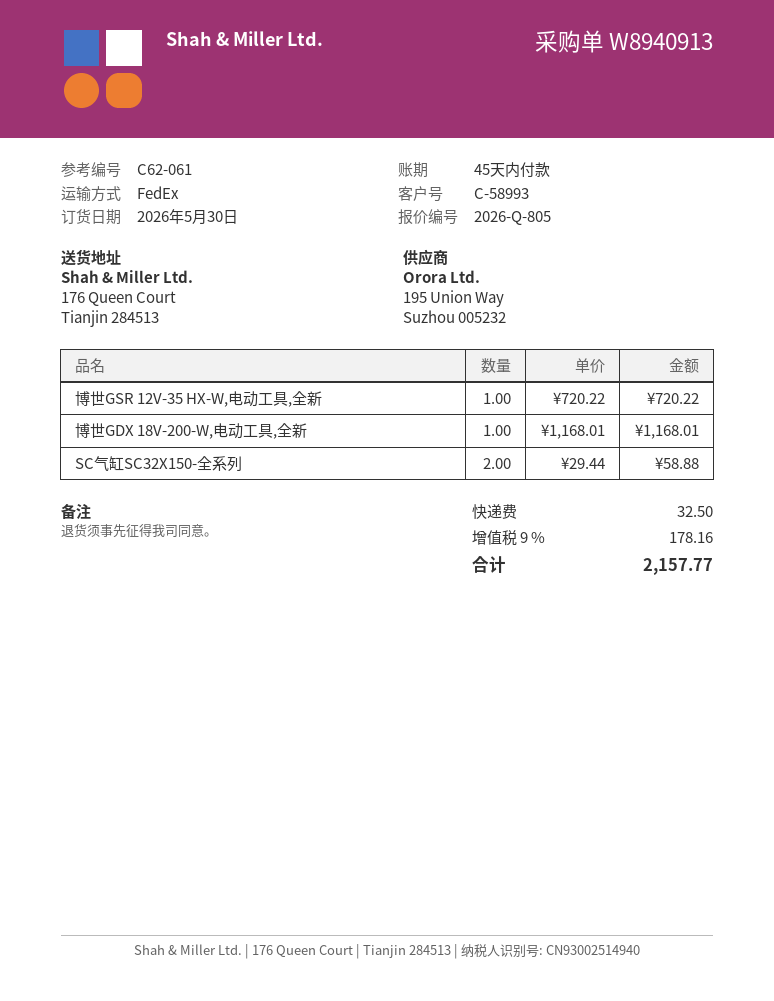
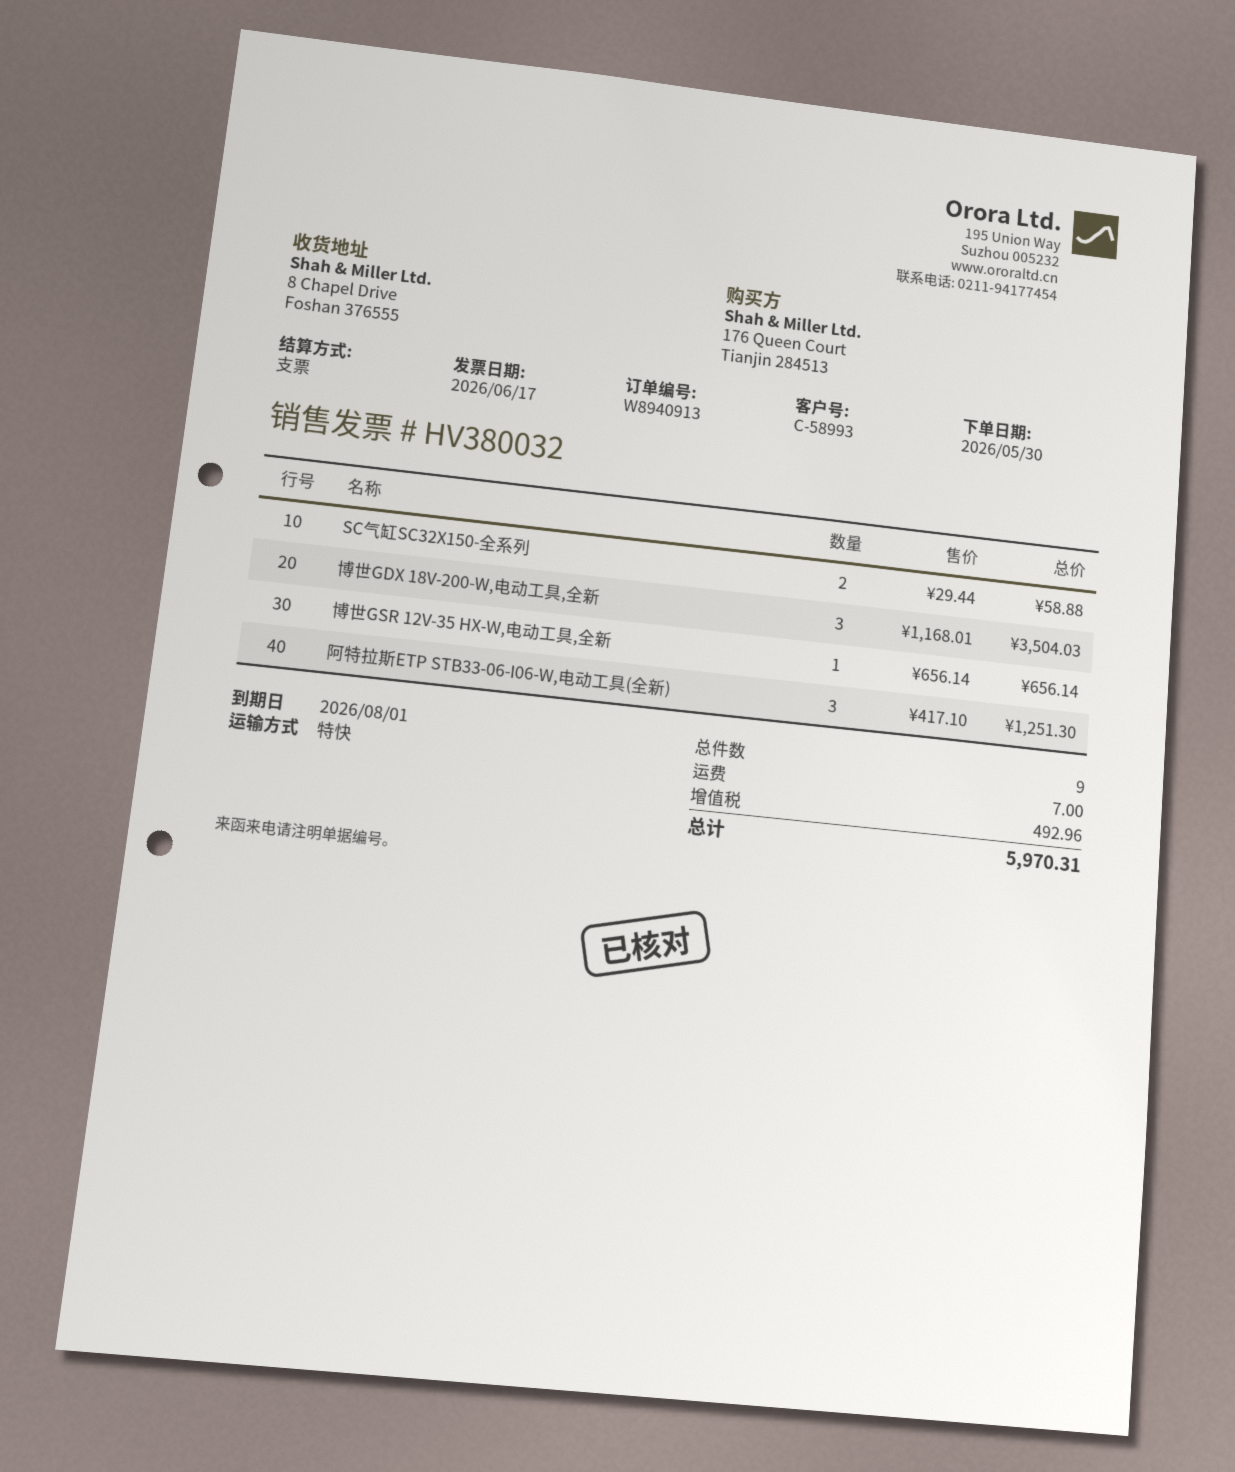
shipping method: FedEx -> express
ship to: 176 Queen Court, Tianjin 284513 -> 8 Chapel Drive, Foshan 376555
博世GSR 12V-35 HX-W,电动工具,全新: 1 x 720.22 = 720.22 -> 1 x 656.14 = 656.14
博世GDX 18V-200-W,电动工具,全新: 1 x 1168.01 = 1168.01 -> 3 x 1168.01 = 3504.03
阿特拉斯ETP STB33-06-I06-W,电动工具(全新): none -> 3 x 417.10 = 1251.30
shipping: 32.50 -> 7.00
tax: 178.16 -> 492.96
total: 2157.77 -> 5970.31

